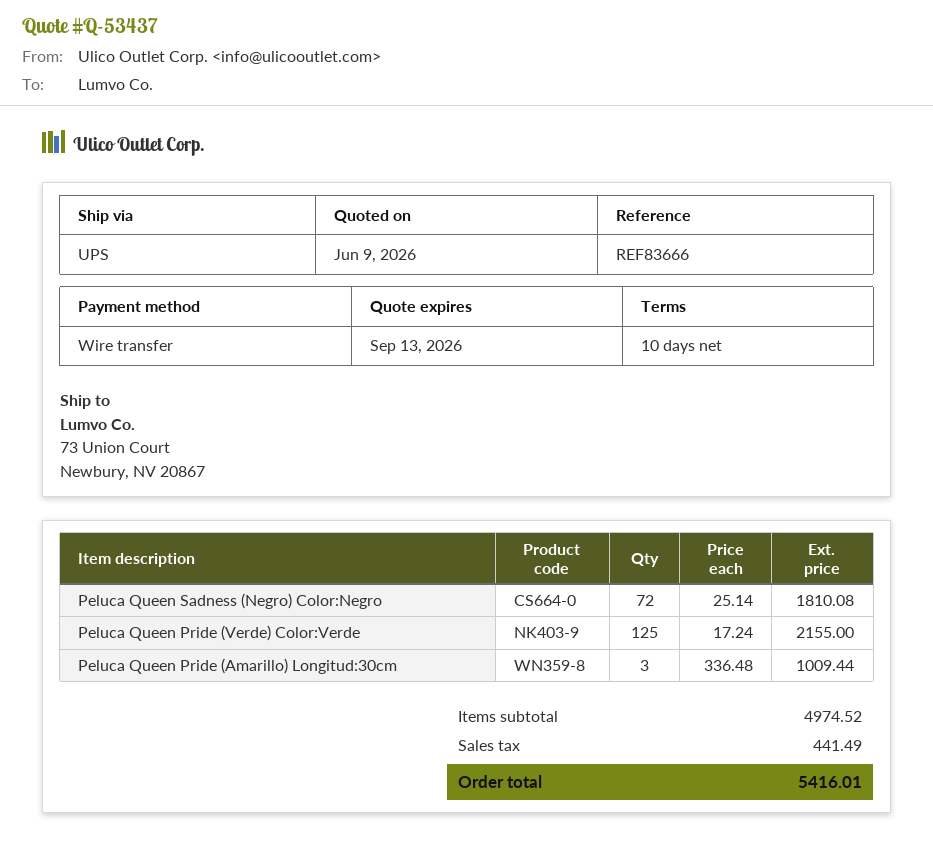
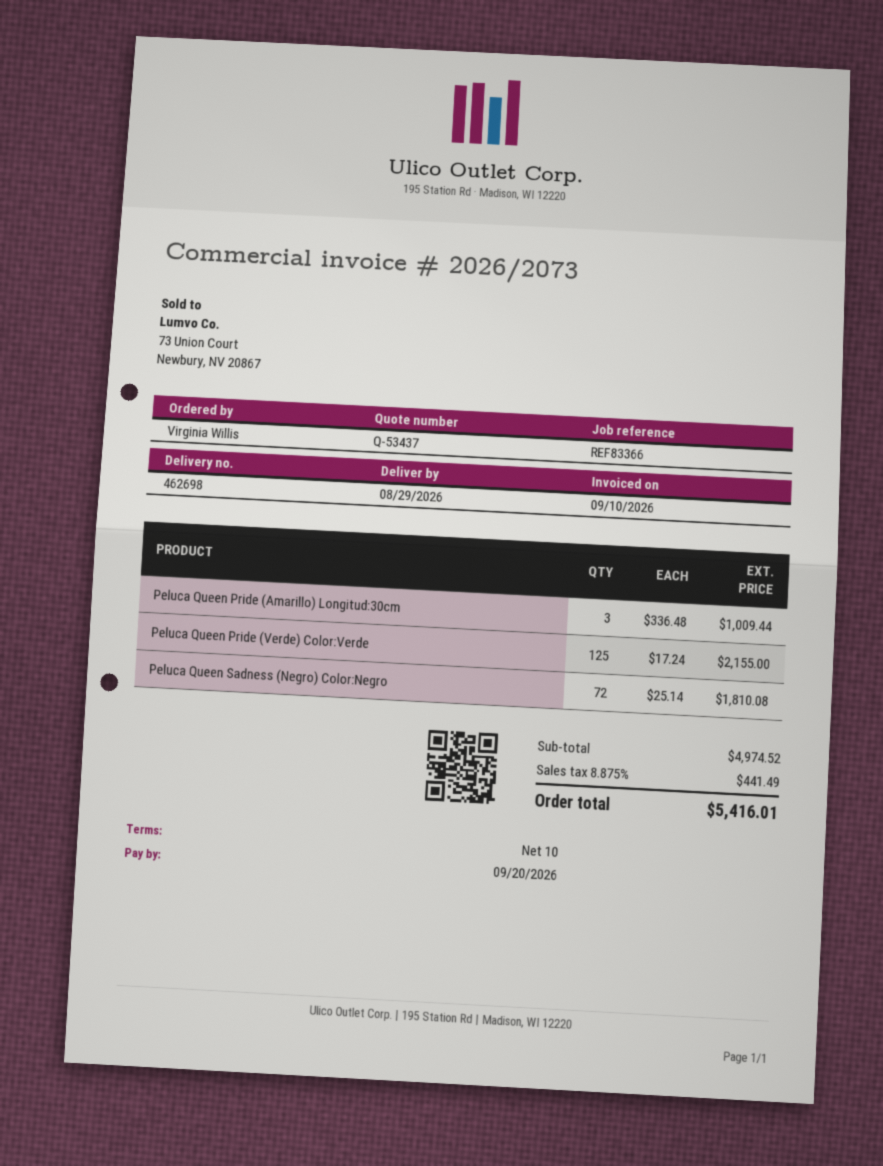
reference: REF83666 -> REF83366

